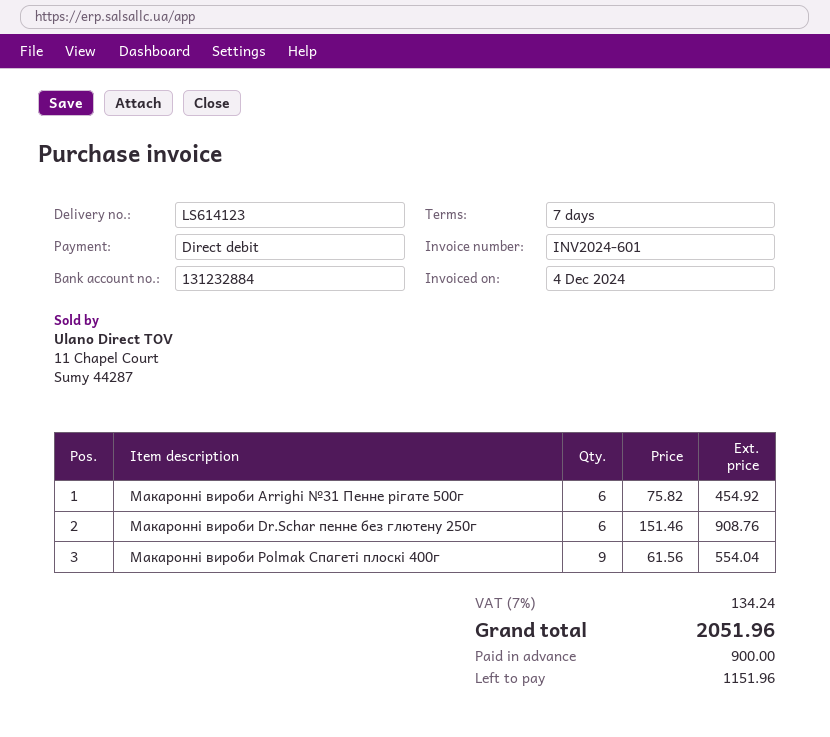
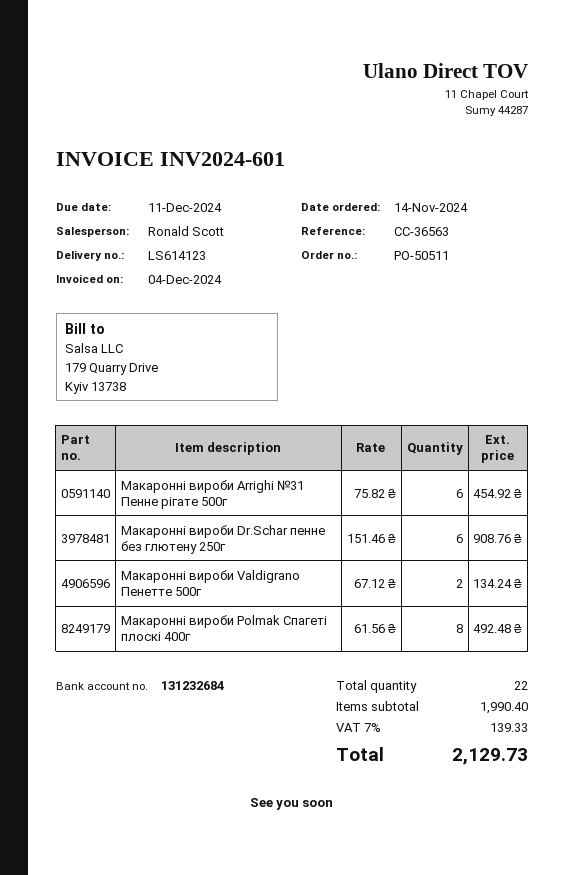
bank account: 131232884 -> 131232684
Макаронні вироби Polmak Спагеті плоскі 400г: 9 x 61.56 = 554.04 -> 8 x 61.56 = 492.48
Макаронні вироби Valdigrano Пенетте 500г: none -> 2 x 67.12 = 134.24
tax: 7% = 134.24 -> 7% = 139.33
total: 2051.96 -> 2129.73

